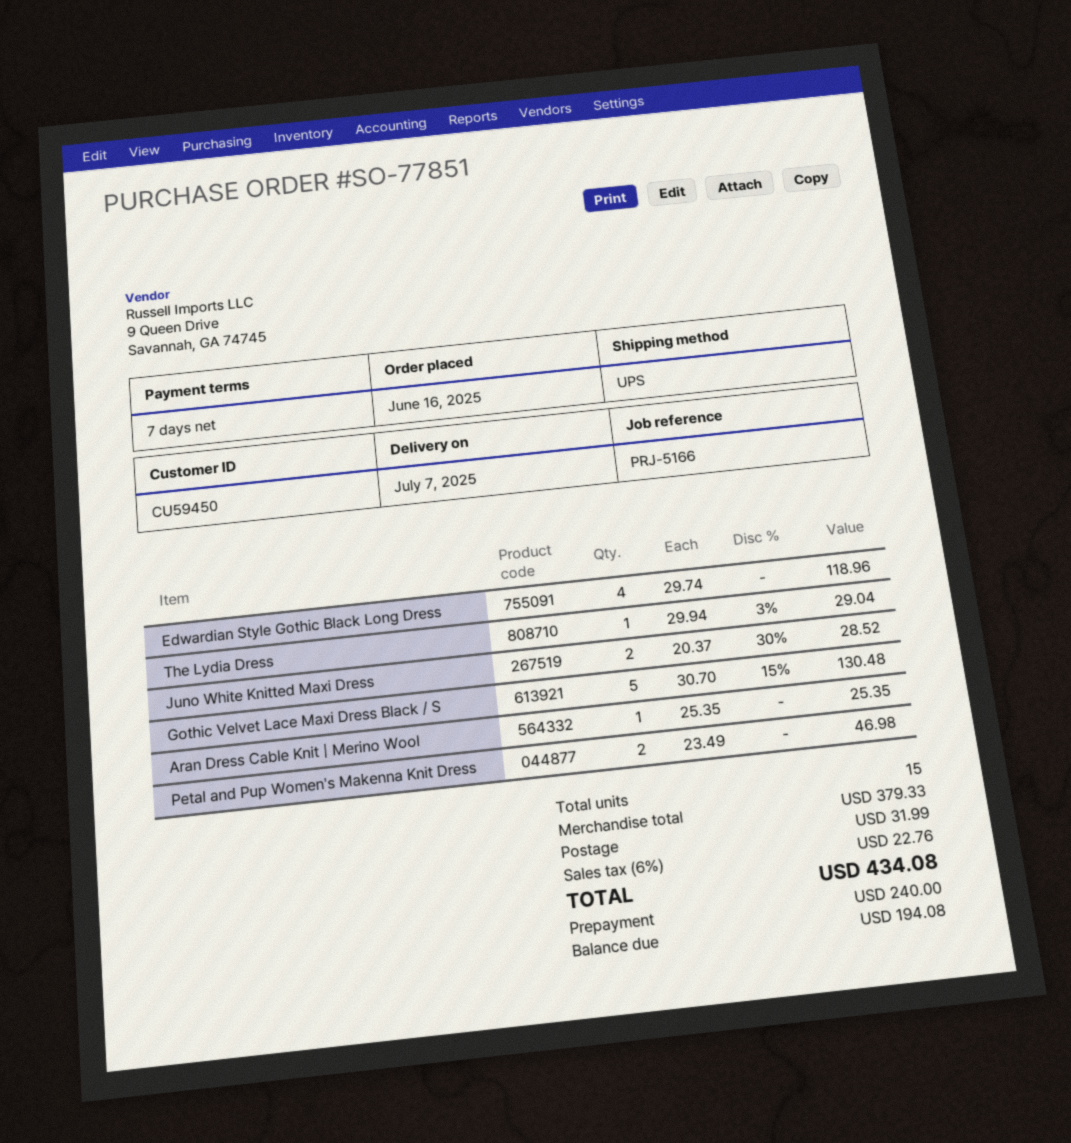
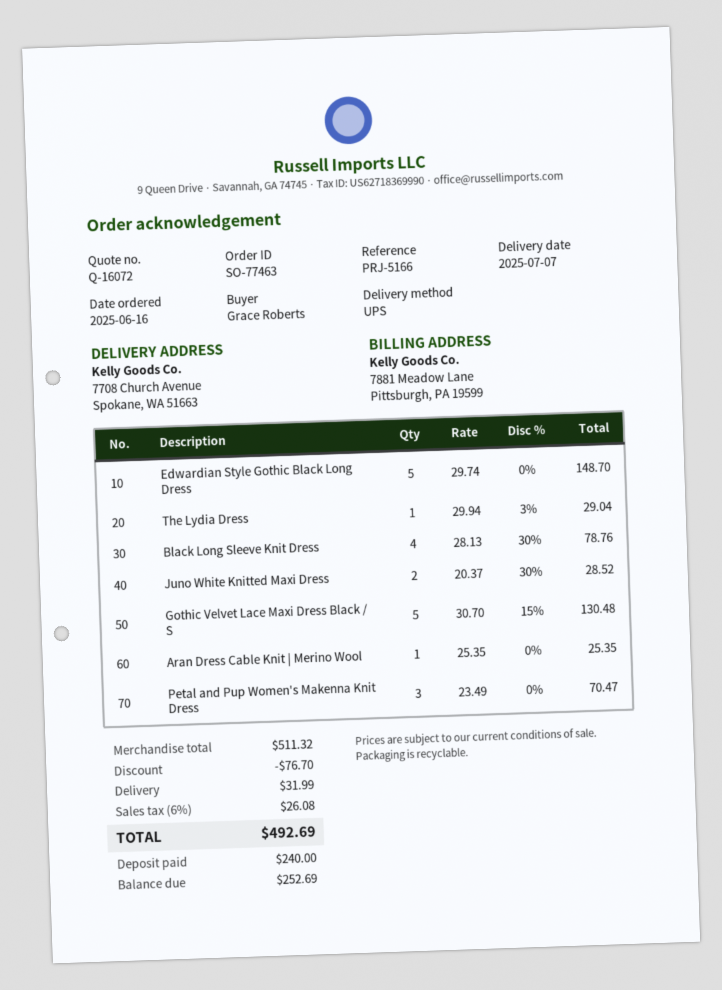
order number: SO-77851 -> SO-77463
Edwardian Style Gothic Black Long Dress: 4 x 29.74 = 118.96 -> 5 x 29.74 = 148.70
Petal and Pup Women's Makenna Knit Dress: 2 x 23.49 = 46.98 -> 3 x 23.49 = 70.47
Black Long Sleeve Knit Dress: none -> 4 x 28.13 - 30% = 78.76
subtotal: 379.33 -> 511.32
discount: none -> 76.70
tax: 6% = 22.76 -> 6% = 26.08
total: 434.08 -> 492.69
balance: 194.08 -> 252.69

